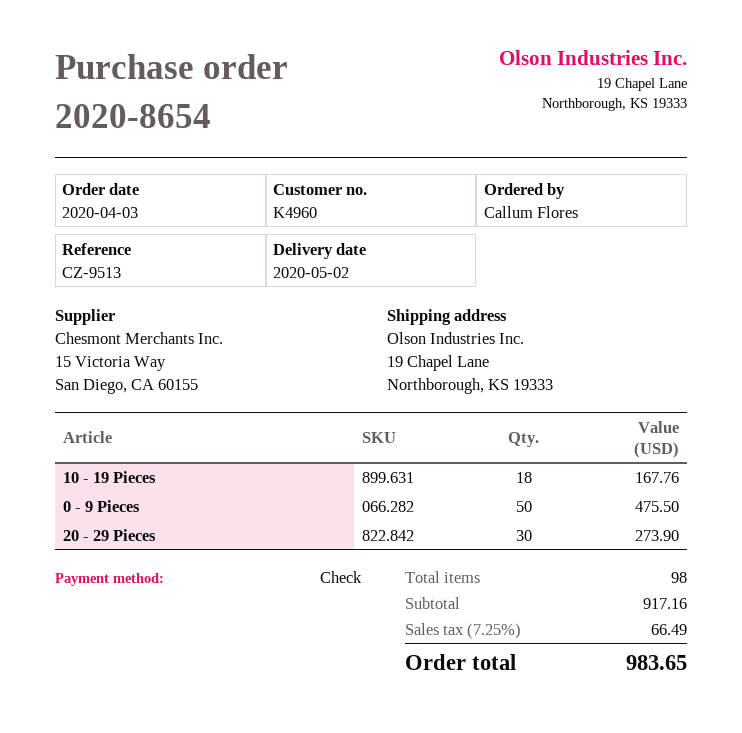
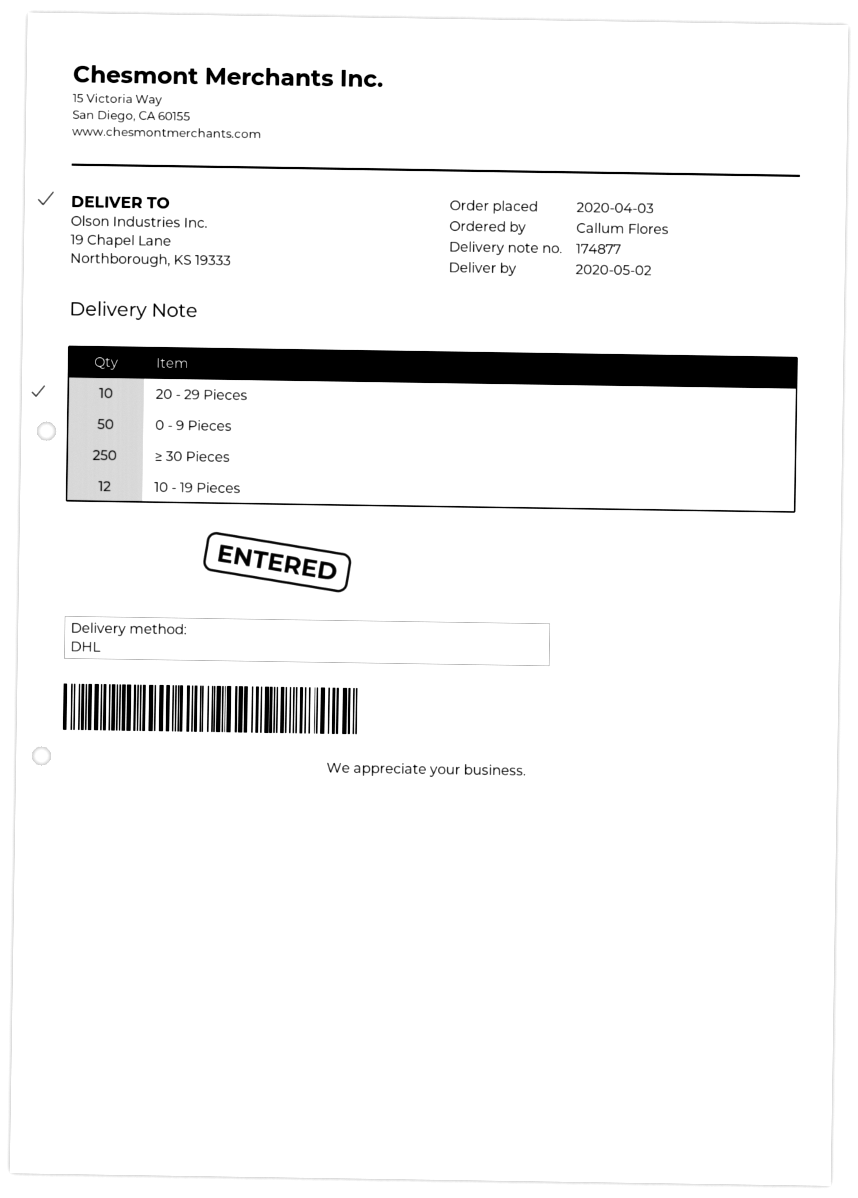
10 - 19 Pieces: 18 -> 12
20 - 29 Pieces: 30 -> 10
≥ 30 Pieces: none -> 250

